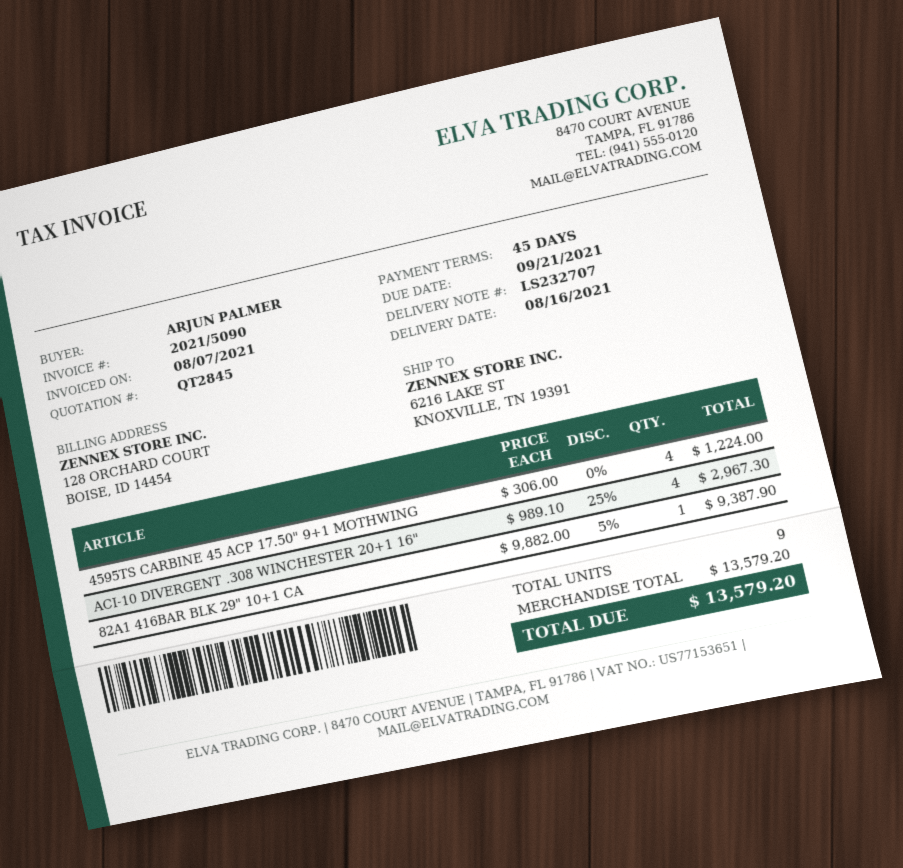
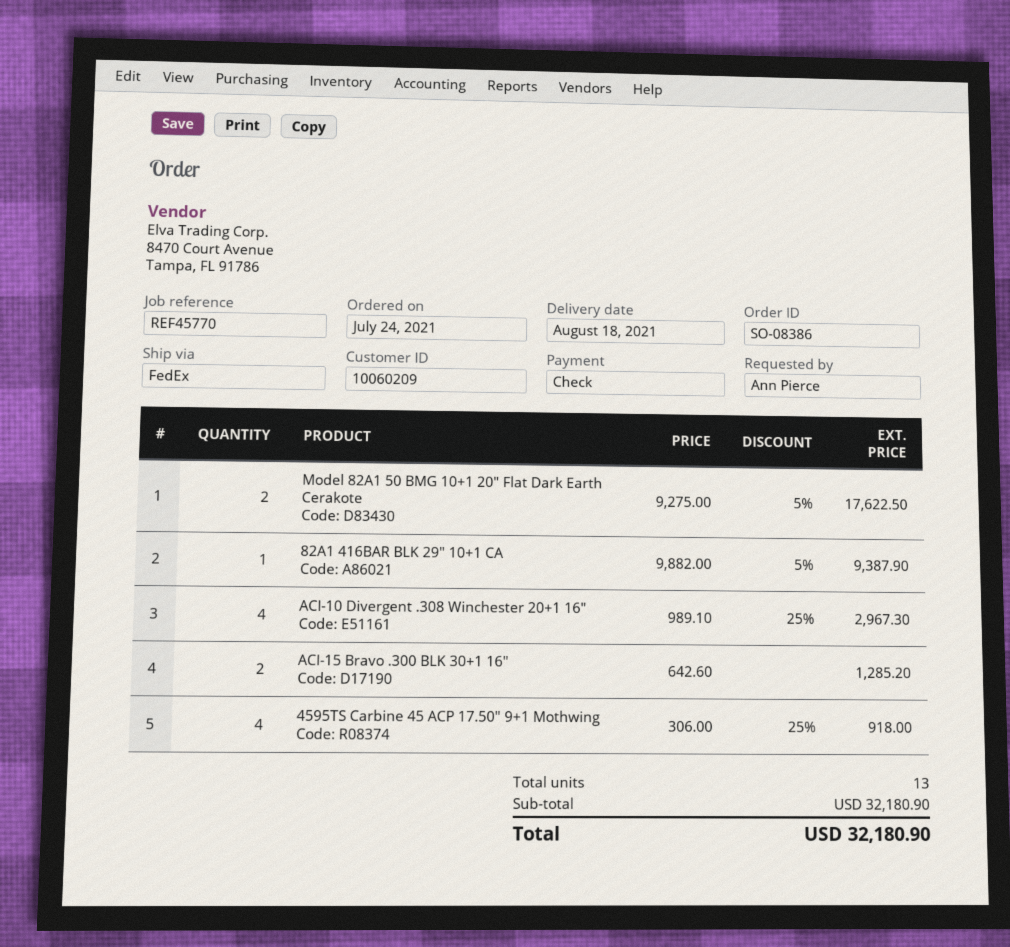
delivery date: 2021-08-16 -> 2021-08-18
ordered by: ARJUN PALMER -> Ann Pierce
4595TS CARBINE 45 ACP 17.50" 9+1 MOTHWING: 4 x 306.00 = 1224.00 -> 4 x 306.00 - 25% = 918.00
Model 82A1 50 BMG 10+1 20" Flat Dark Earth Cerakote: none -> 2 x 9275.00 - 5% = 17622.50
ACI-15 Bravo .300 BLK 30+1 16": none -> 2 x 642.60 = 1285.20
total quantity: 9 -> 13
subtotal: 13579.20 -> 32180.90
total: 13579.20 -> 32180.90

